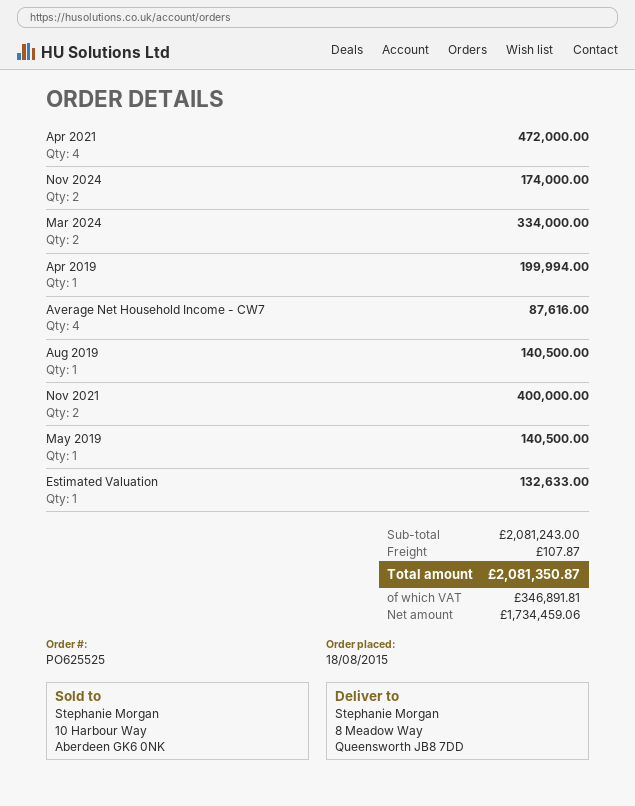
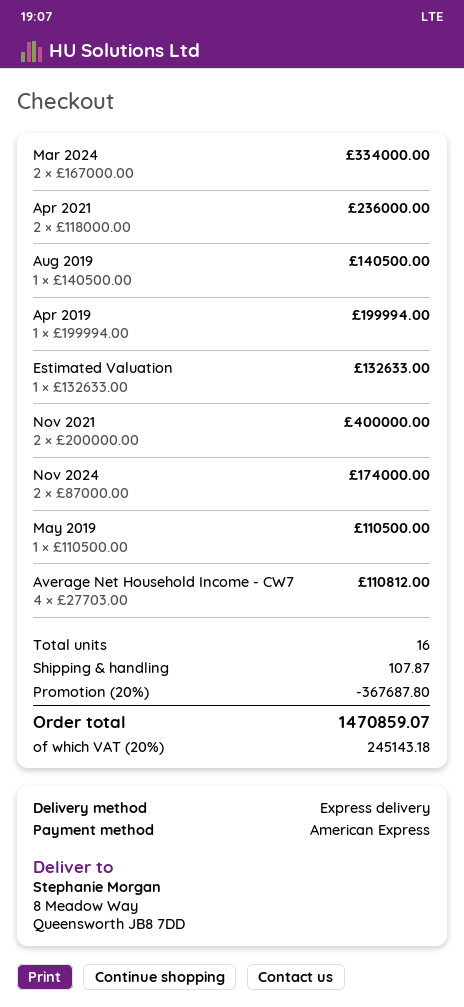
Apr 2021: 4 for 472000.00 -> 2 for 236000.00
Average Net Household Income - CW7: 4 for 87616.00 -> 4 for 110812.00
May 2019: 1 for 140500.00 -> 1 for 110500.00
discount: none -> 20% = 367687.80
tax: 346891.81 -> 245143.18
total: 2081350.87 -> 1470859.07

